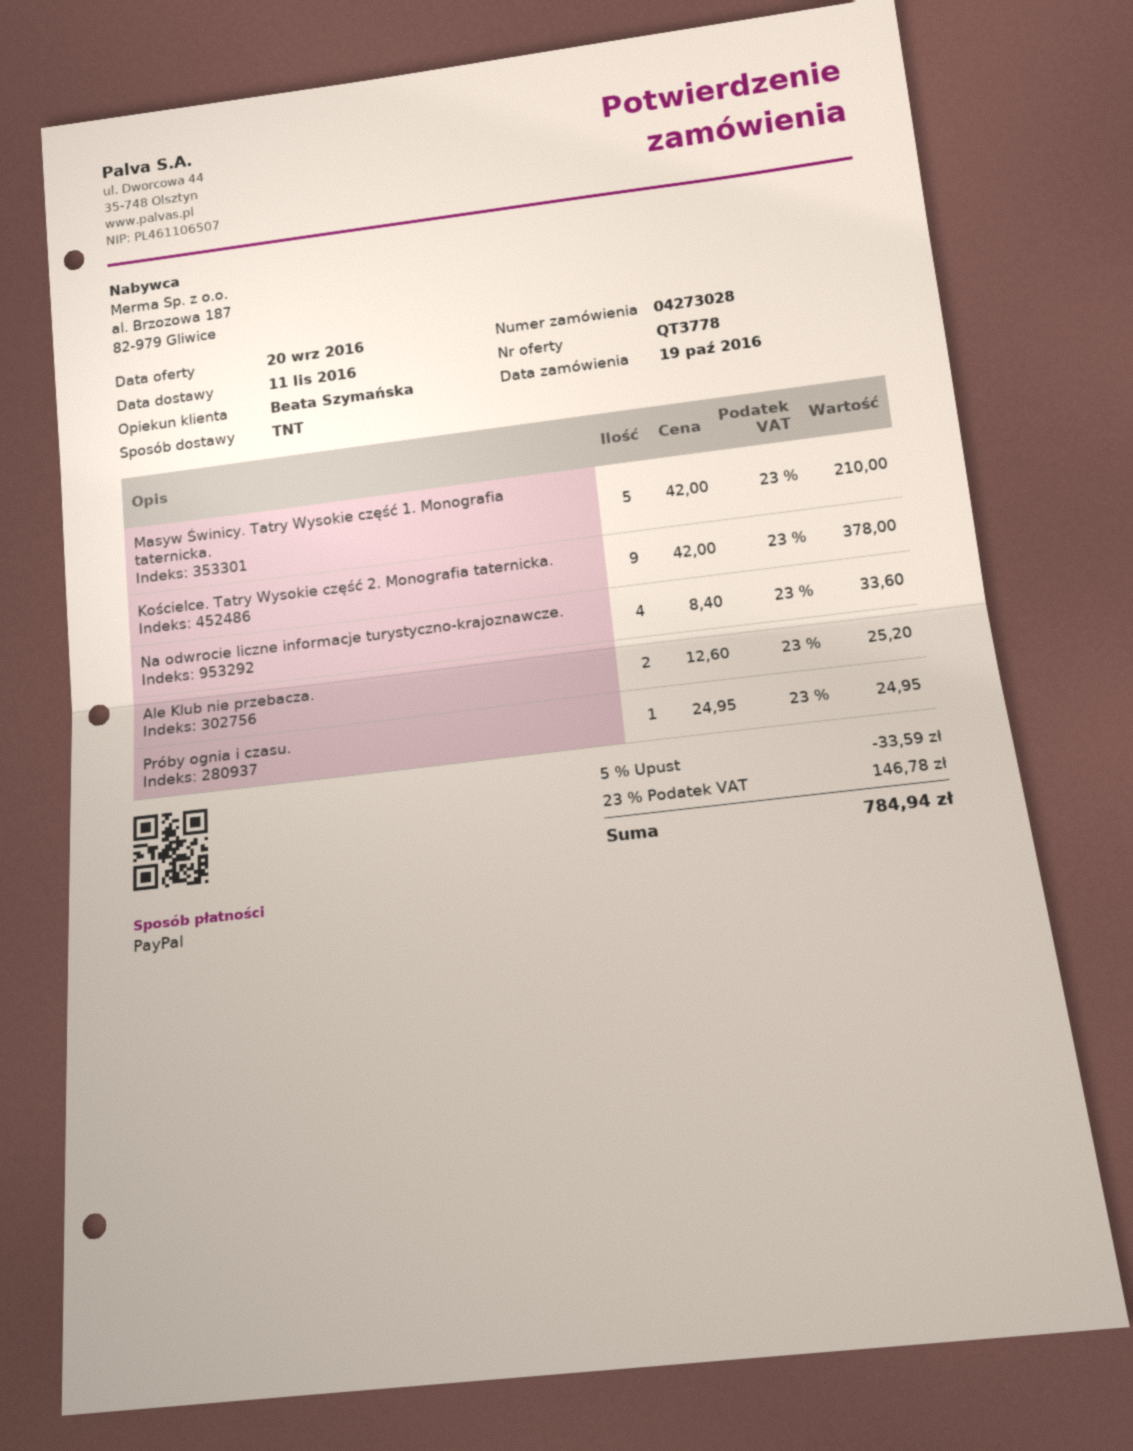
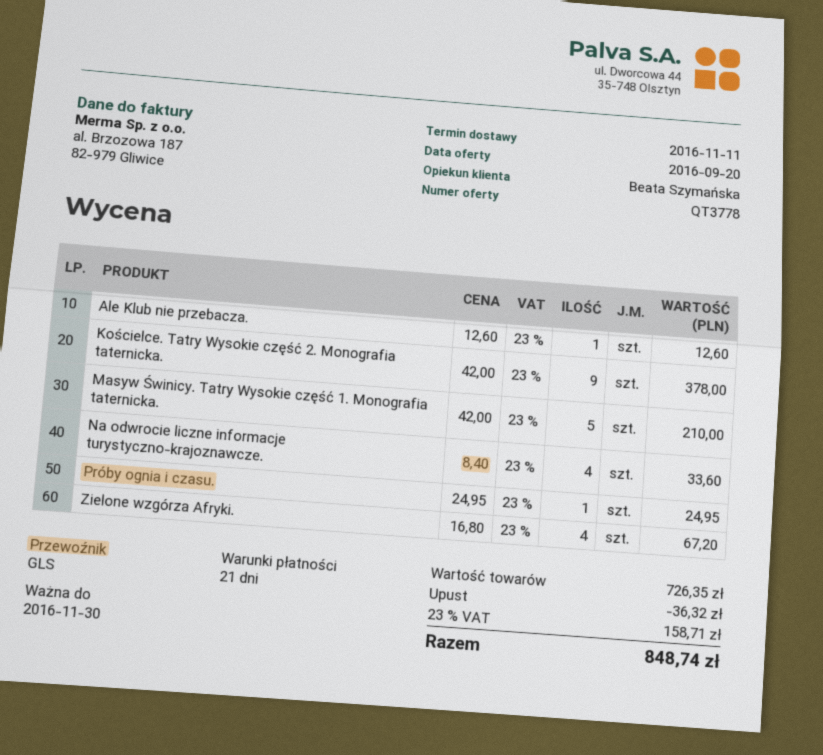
shipping method: TNT -> GLS
Ale Klub nie przebacza.: 2 x 12.60 = 25.20 -> 1 x 12.60 = 12.60
Zielone wzgórza Afryki.: none -> 4 x 16.80 = 67.20
discount: 33.59 -> 36.32
tax: 23% = 146.78 -> 23% = 158.71
total: 784.94 -> 848.74

